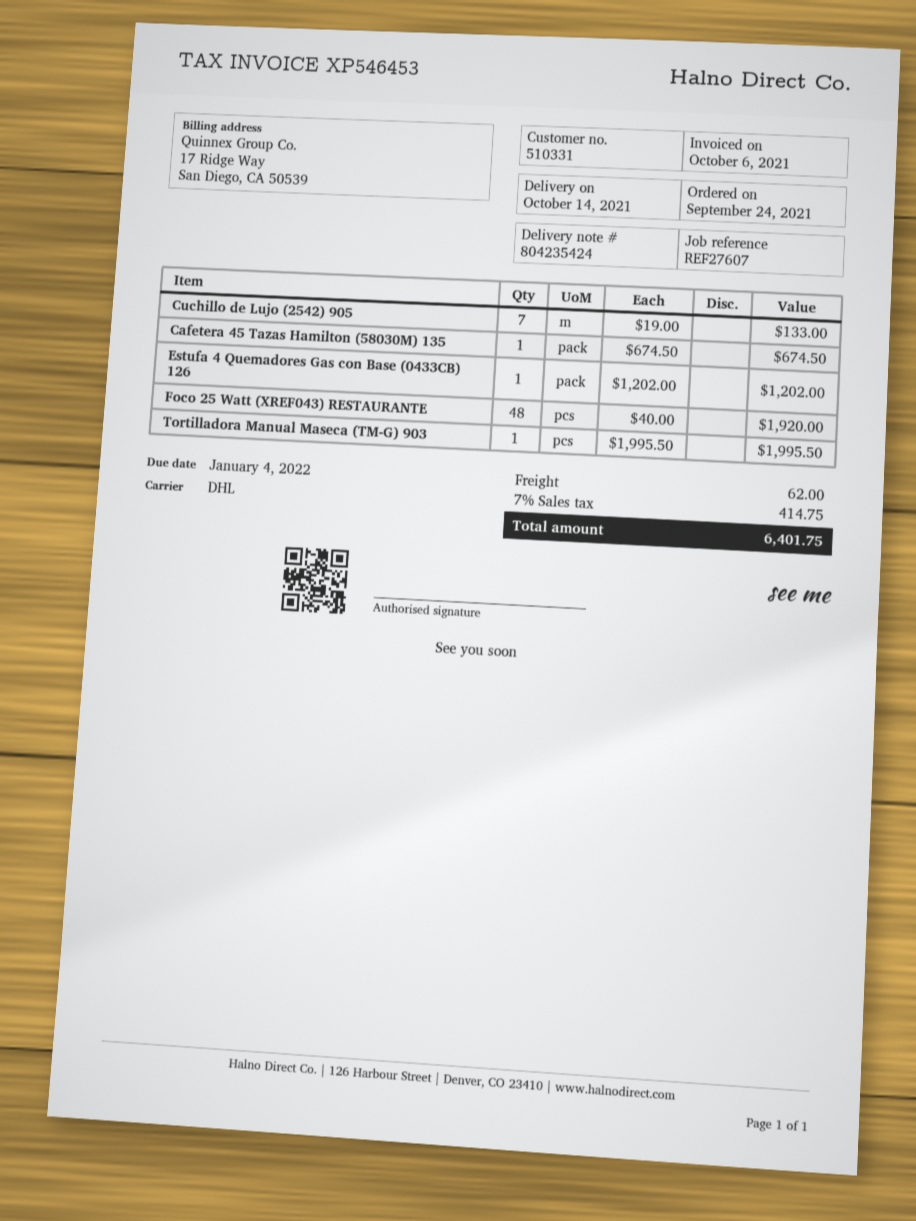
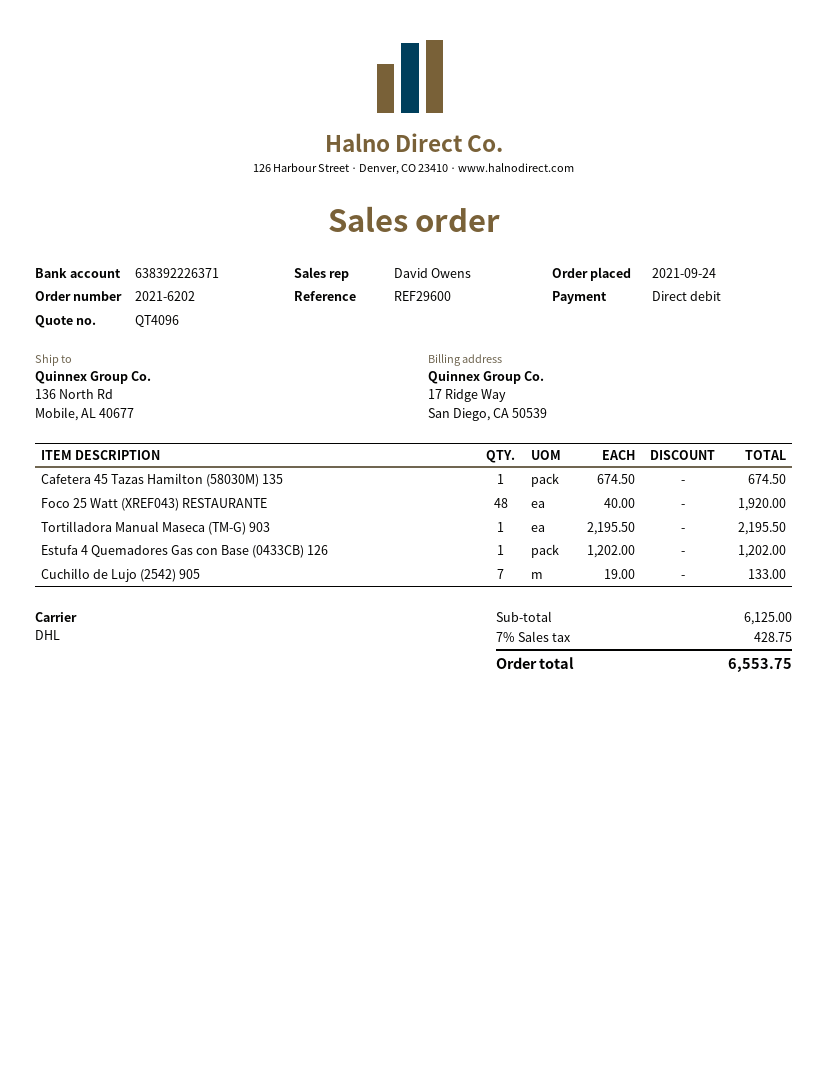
reference: REF27607 -> REF29600
Tortilladora Manual Maseca (TM-G) 903: 1 x 1995.50 = 1995.50 -> 1 x 2195.50 = 2195.50
shipping: 62.00 -> none
tax: 7% = 414.75 -> 7% = 428.75
total: 6401.75 -> 6553.75

